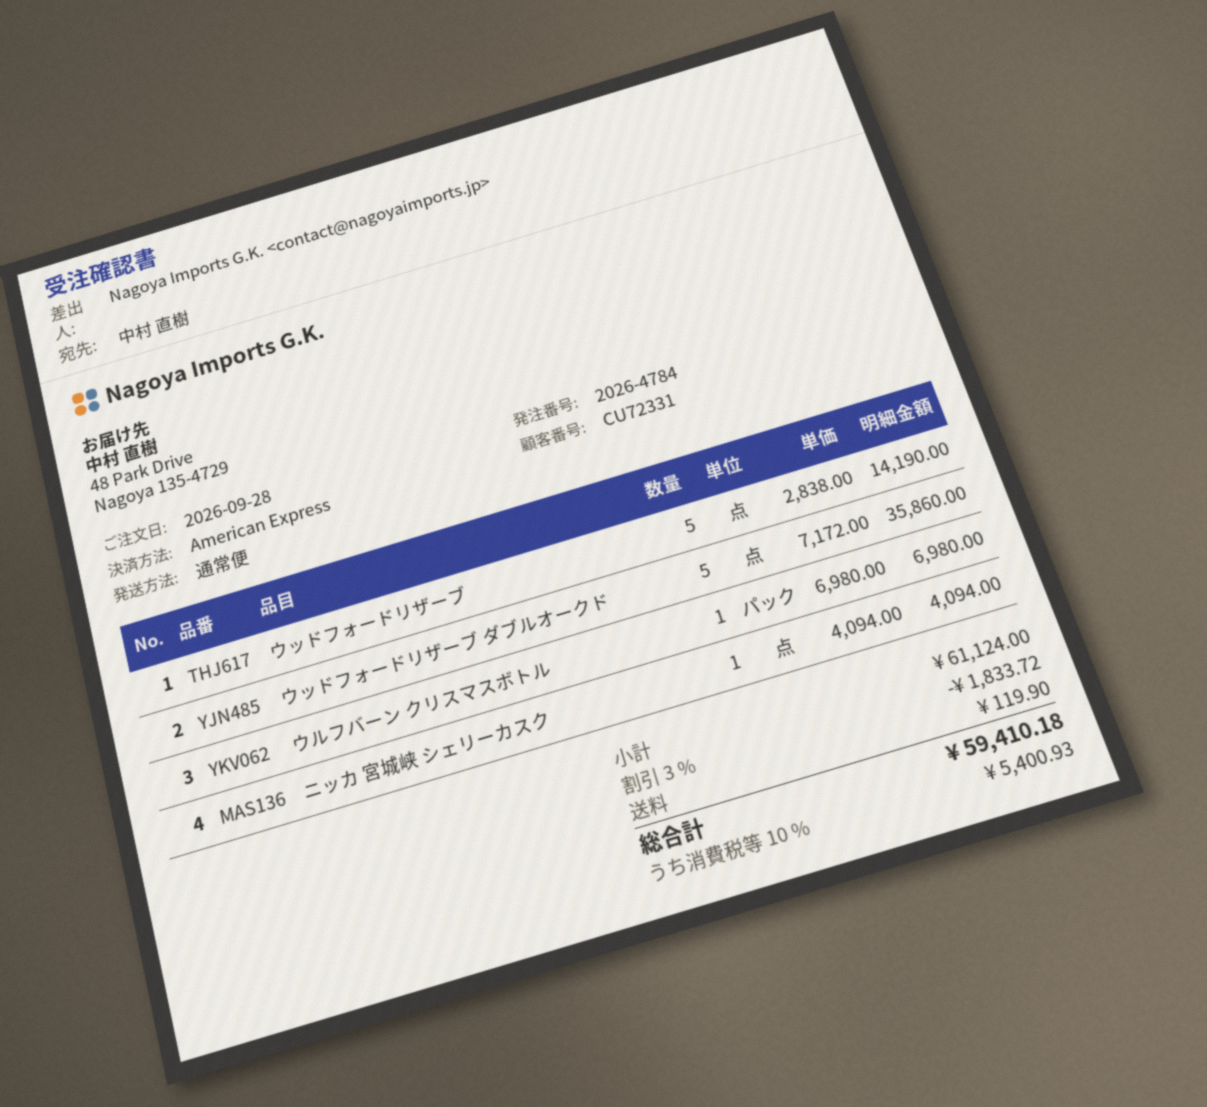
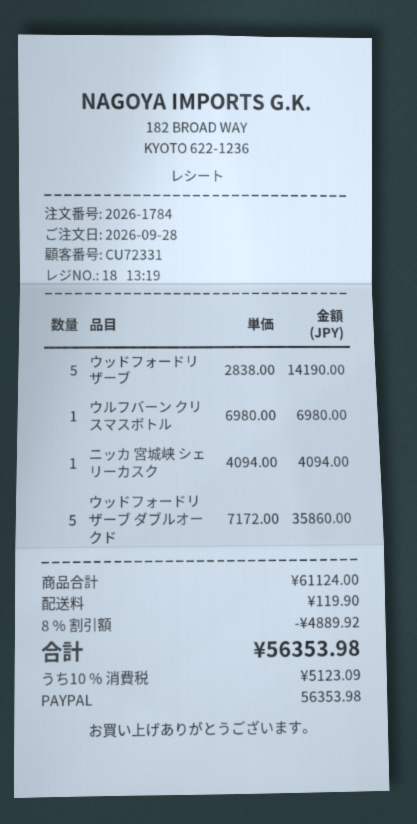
order number: 2026-4784 -> 2026-1784
payment method: American Express -> PayPal
discount: 3% = 1833.72 -> 8% = 4889.92
tax: 10% = 5400.93 -> 10% = 5123.09
total: 59410.18 -> 56353.98

